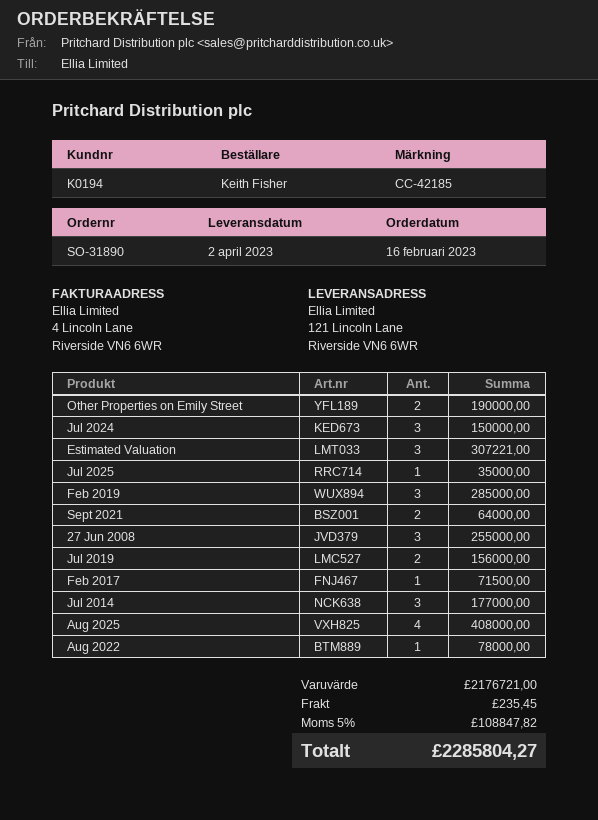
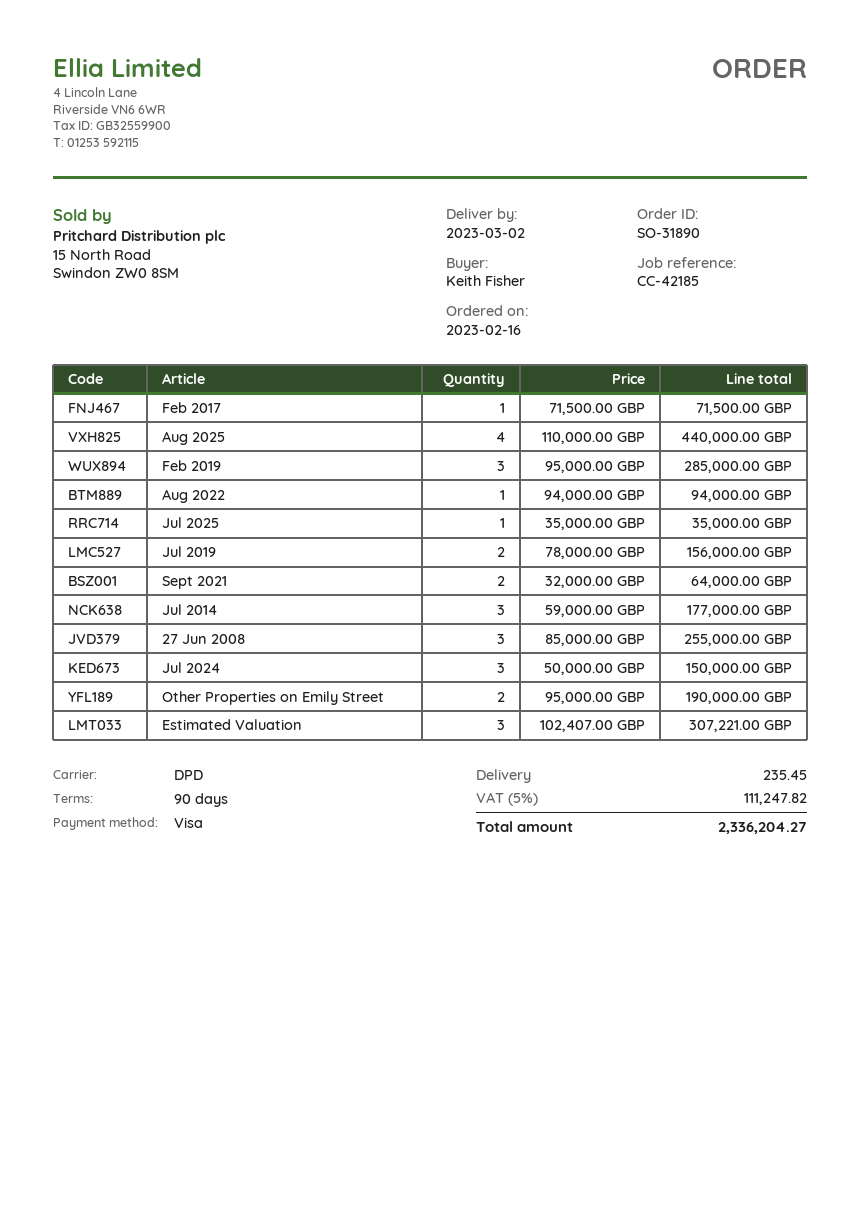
delivery date: 2023-04-02 -> 2023-03-02
Aug 2025: 4 for 408000.00 -> 4 for 440000.00
Aug 2022: 1 for 78000.00 -> 1 for 94000.00
tax: 5% = 108847.82 -> 5% = 111247.82
total: 2285804.27 -> 2336204.27

